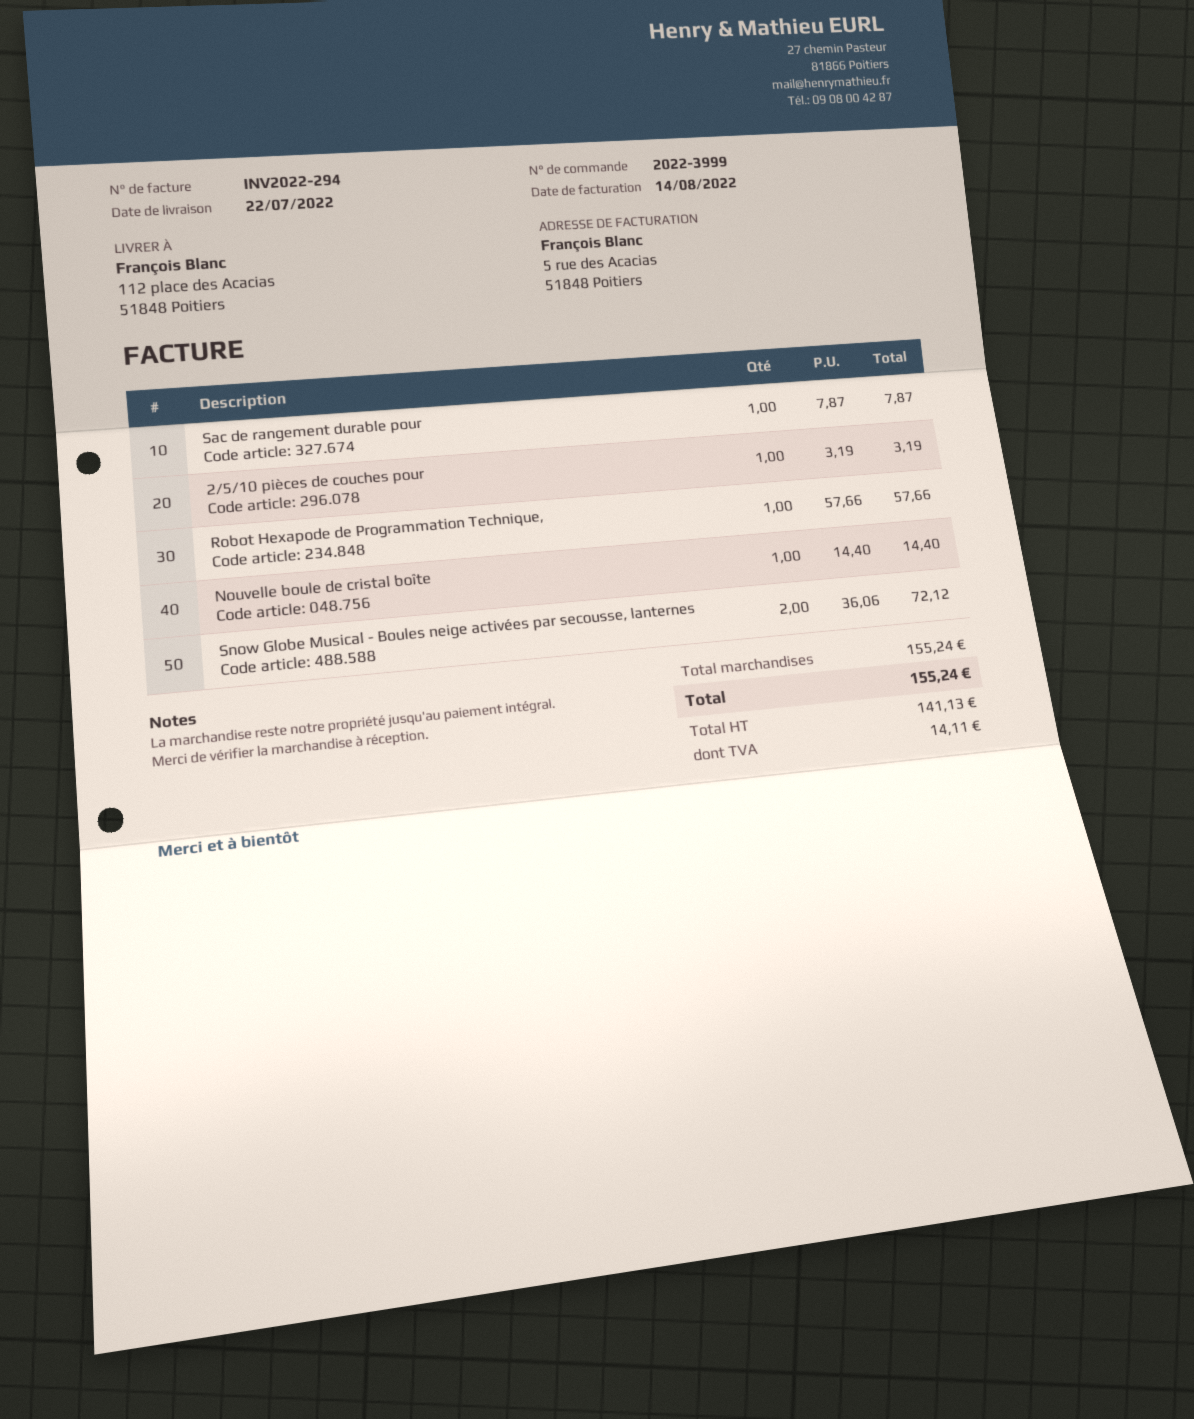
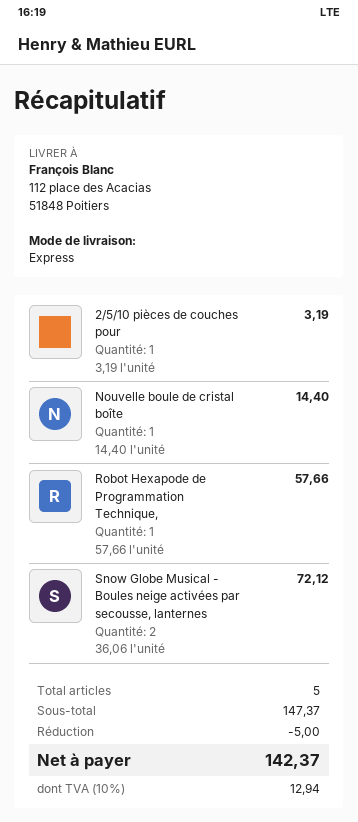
Sac de rangement durable pour: 1 x 7.87 = 7.87 -> none
subtotal: 155.24 -> 147.37
discount: none -> 5.00
tax: 14.11 -> 12.94
total: 155.24 -> 142.37

